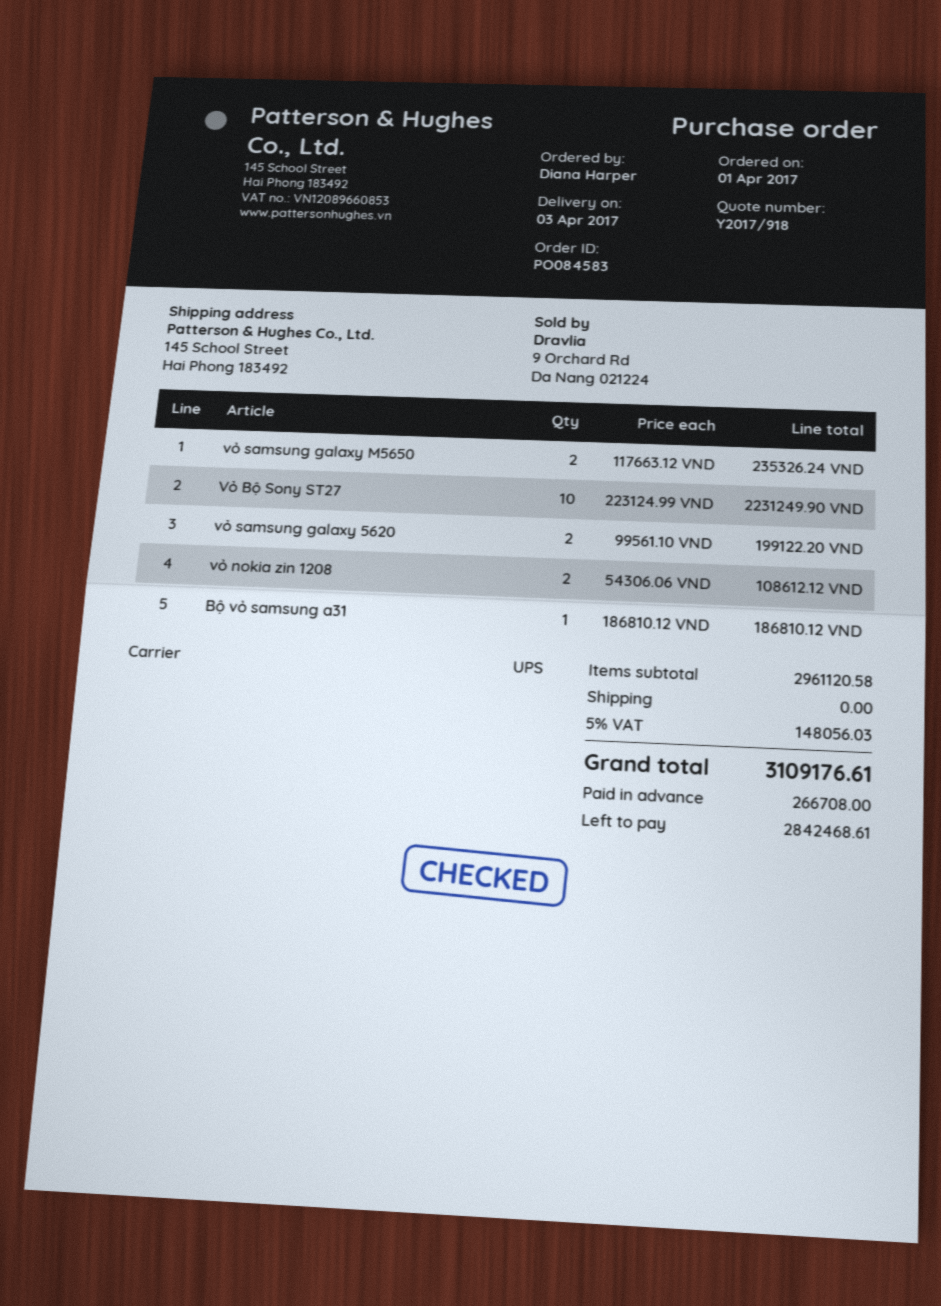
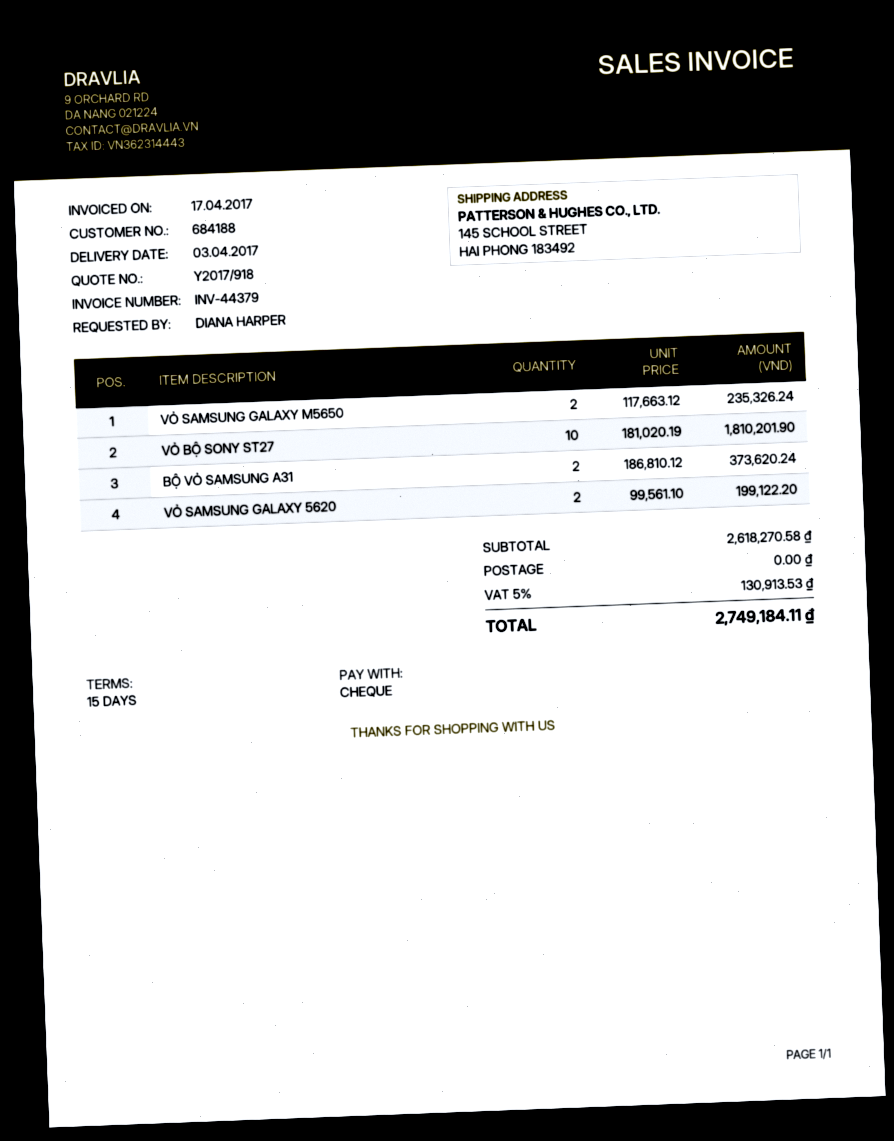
Vỏ Bộ Sony ST27: 10 x 223124.99 = 2231249.90 -> 10 x 181020.19 = 1810201.90
vỏ nokia zin 1208: 2 x 54306.06 = 108612.12 -> none
Bộ vỏ samsung a31: 1 x 186810.12 = 186810.12 -> 2 x 186810.12 = 373620.24
subtotal: 2961120.58 -> 2618270.58
tax: 5% = 148056.03 -> 5% = 130913.53
total: 3109176.61 -> 2749184.11

